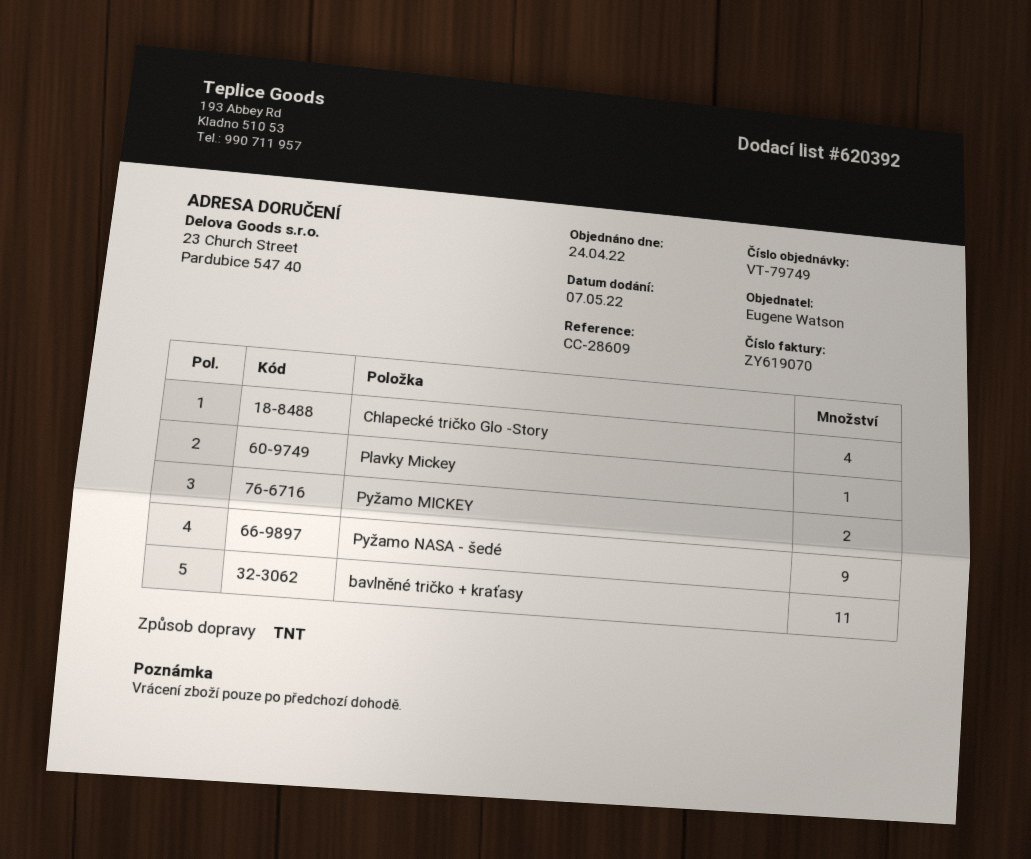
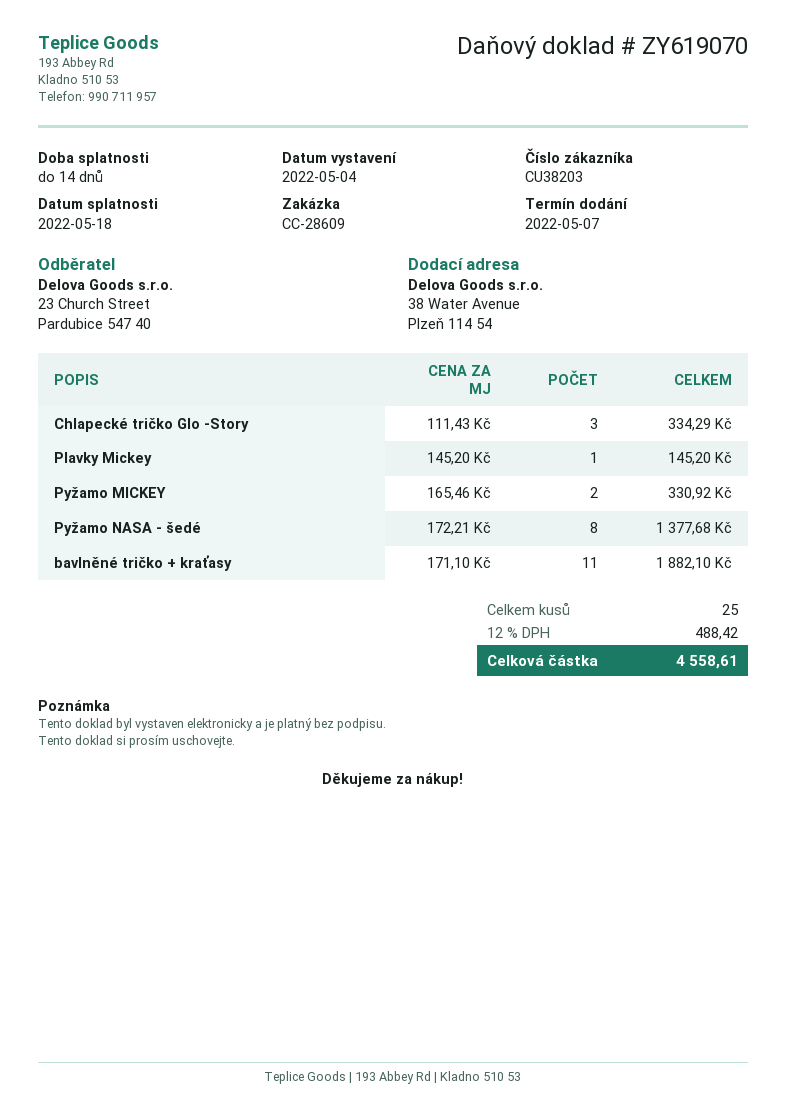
ship to: 23 Church Street, Pardubice 547 40 -> 38 Water Avenue, Plzeň 114 54
Chlapecké tričko Glo -Story: 4 -> 3
Pyžamo NASA - šedé: 9 -> 8

